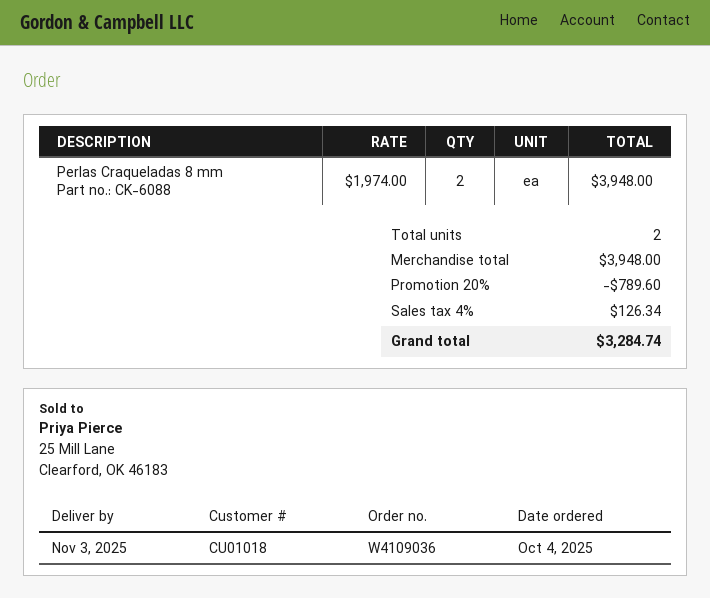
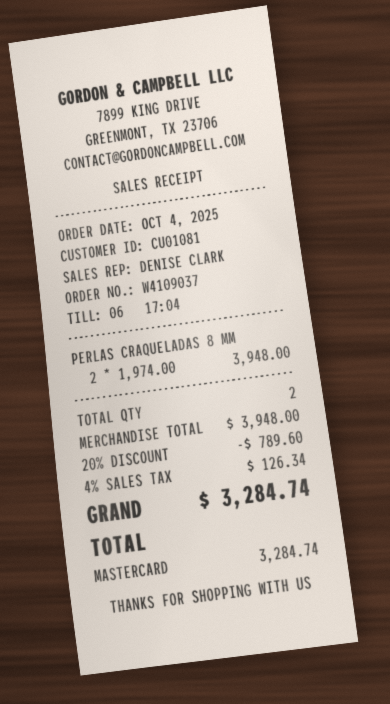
order number: W4109036 -> W4109037
customer number: CU01018 -> CU01081

